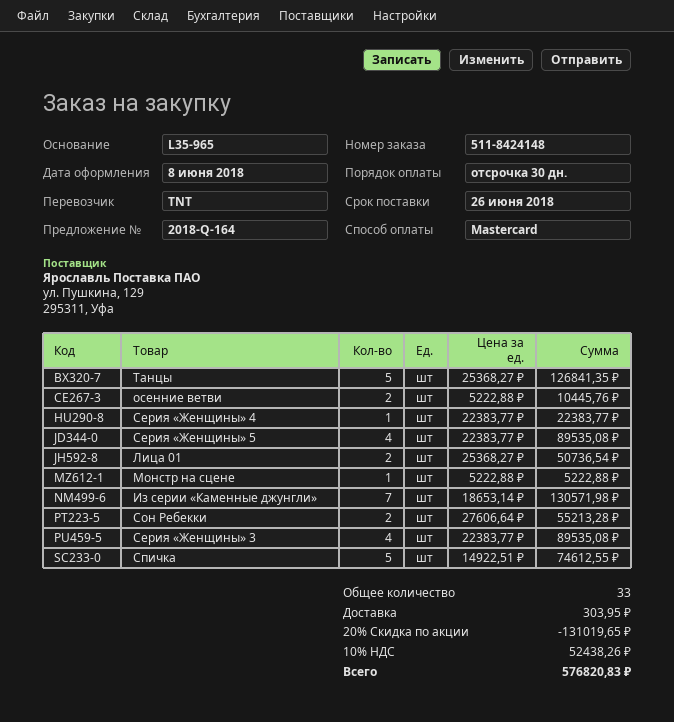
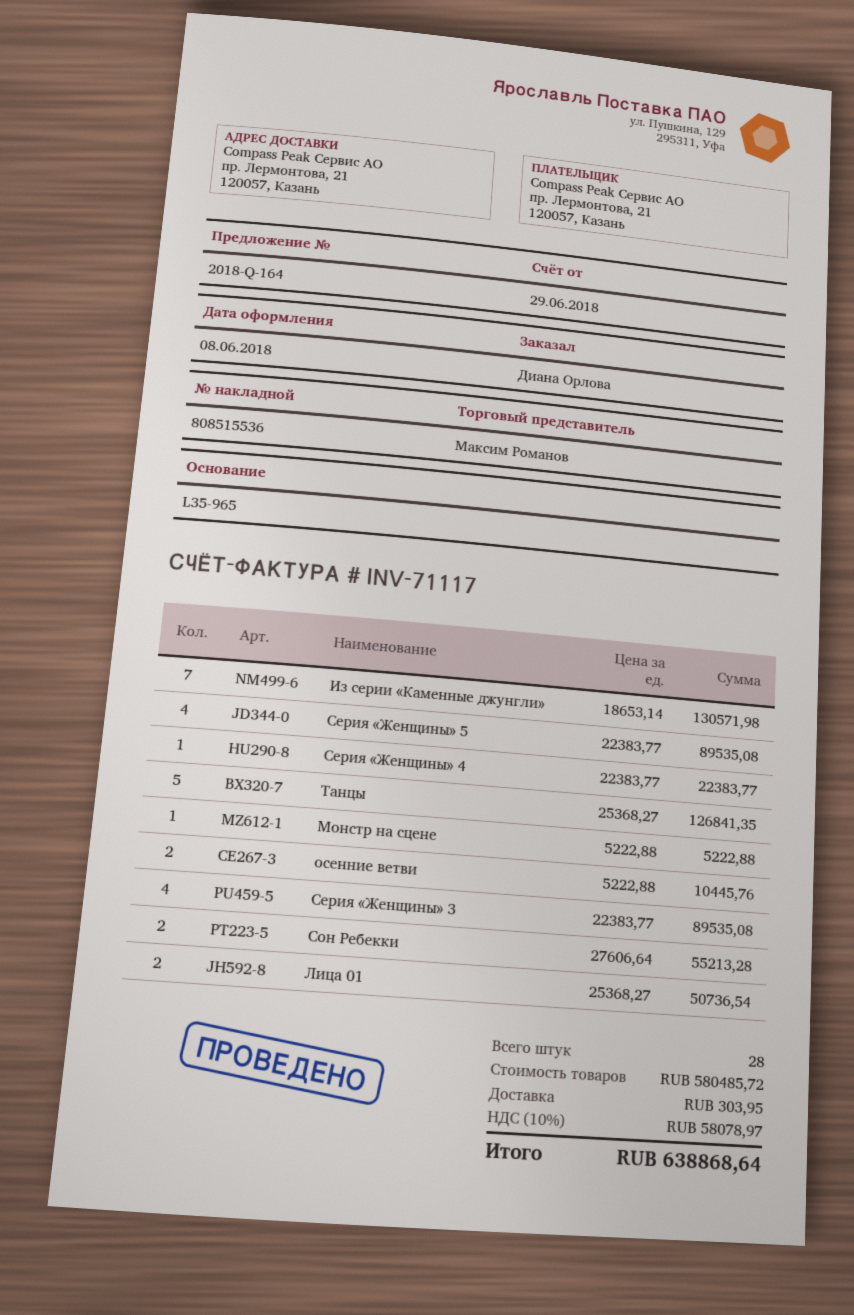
Спичка: 5 x 14922.51 = 74612.55 -> none
total quantity: 33 -> 28
discount: 20% = 131019.65 -> none
tax: 10% = 52438.26 -> 10% = 58078.97
total: 576820.83 -> 638868.64

